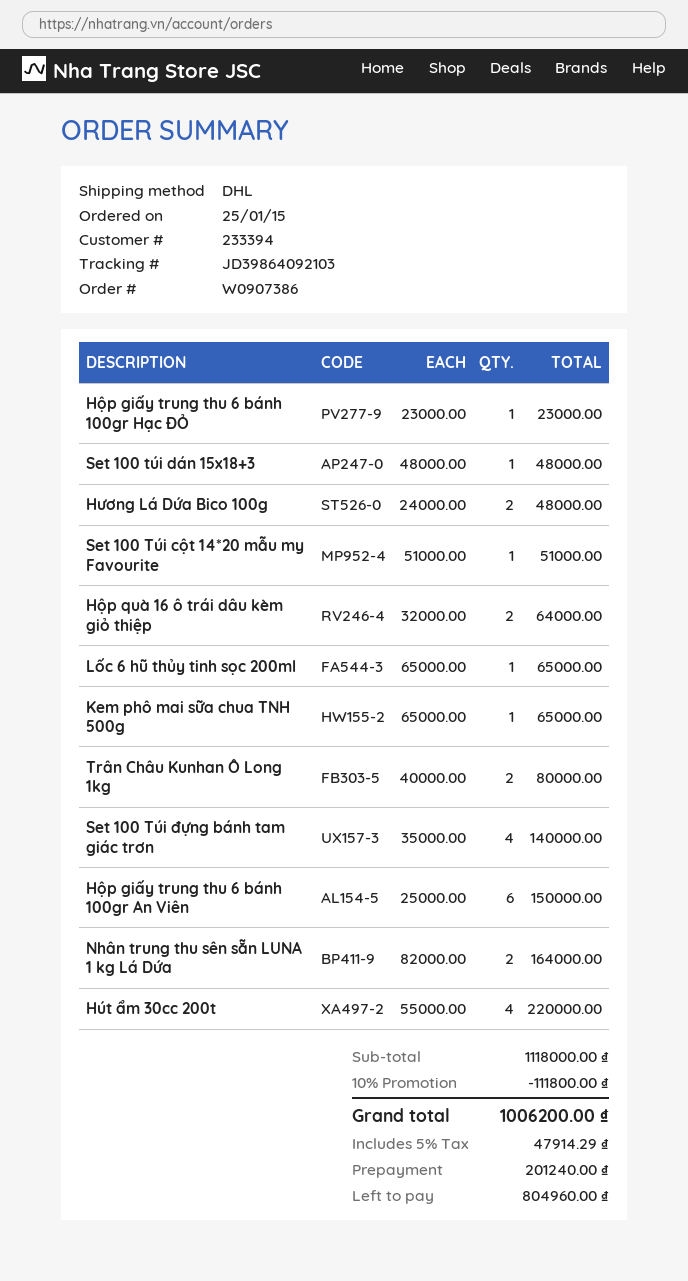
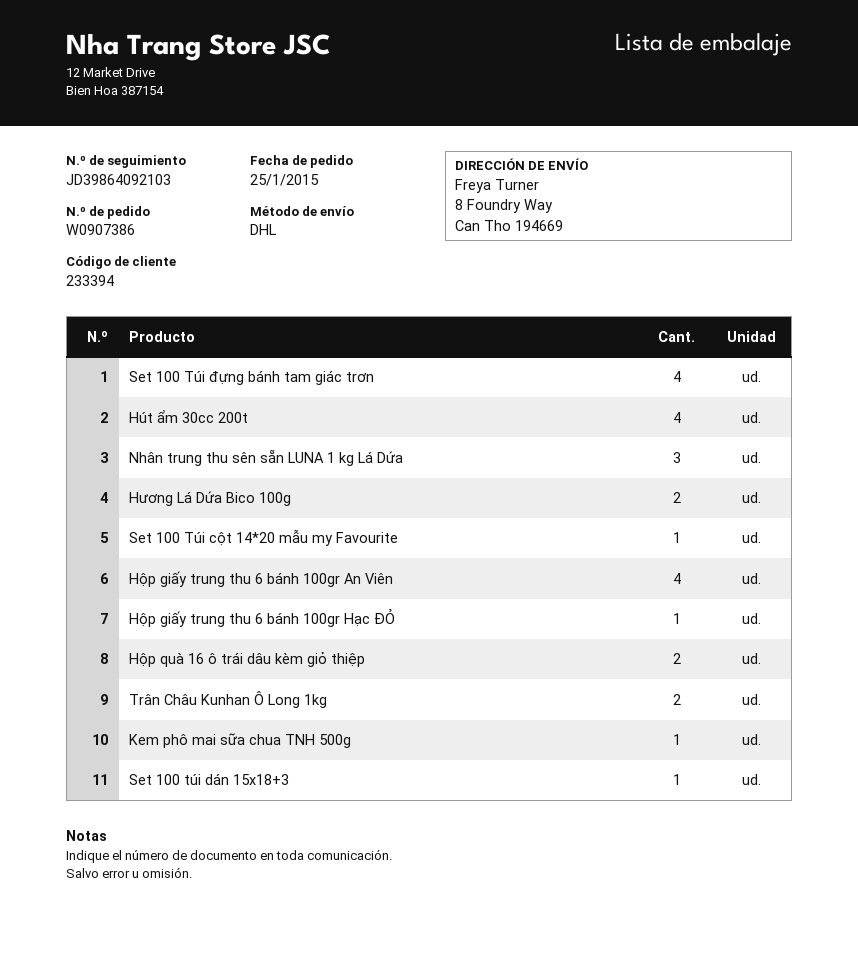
Lốc 6 hũ thủy tinh sọc 200ml: 1 -> none
Hộp giấy trung thu 6 bánh 100gr An Viên: 6 -> 4
Nhân trung thu sên sẵn LUNA 1 kg Lá Dứa: 2 -> 3

